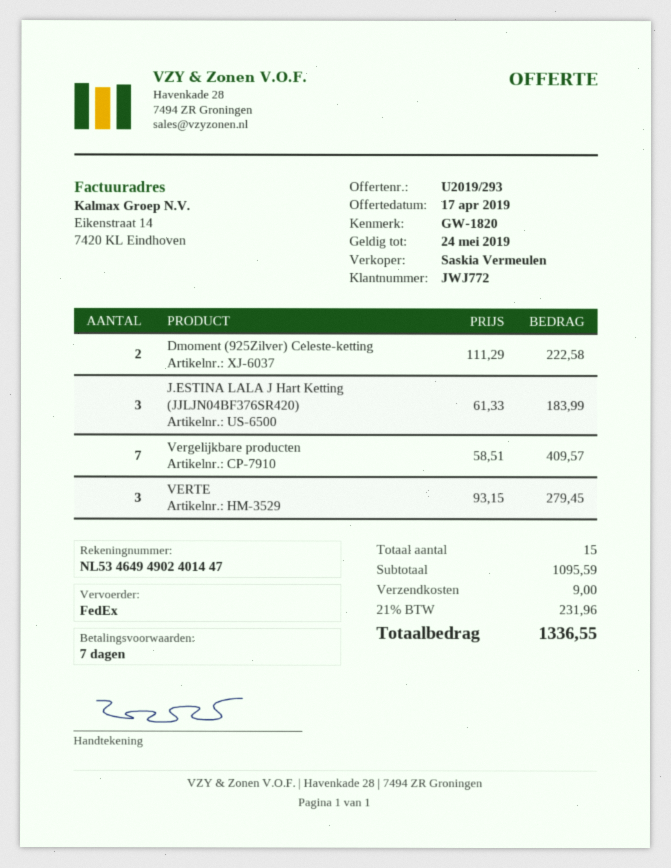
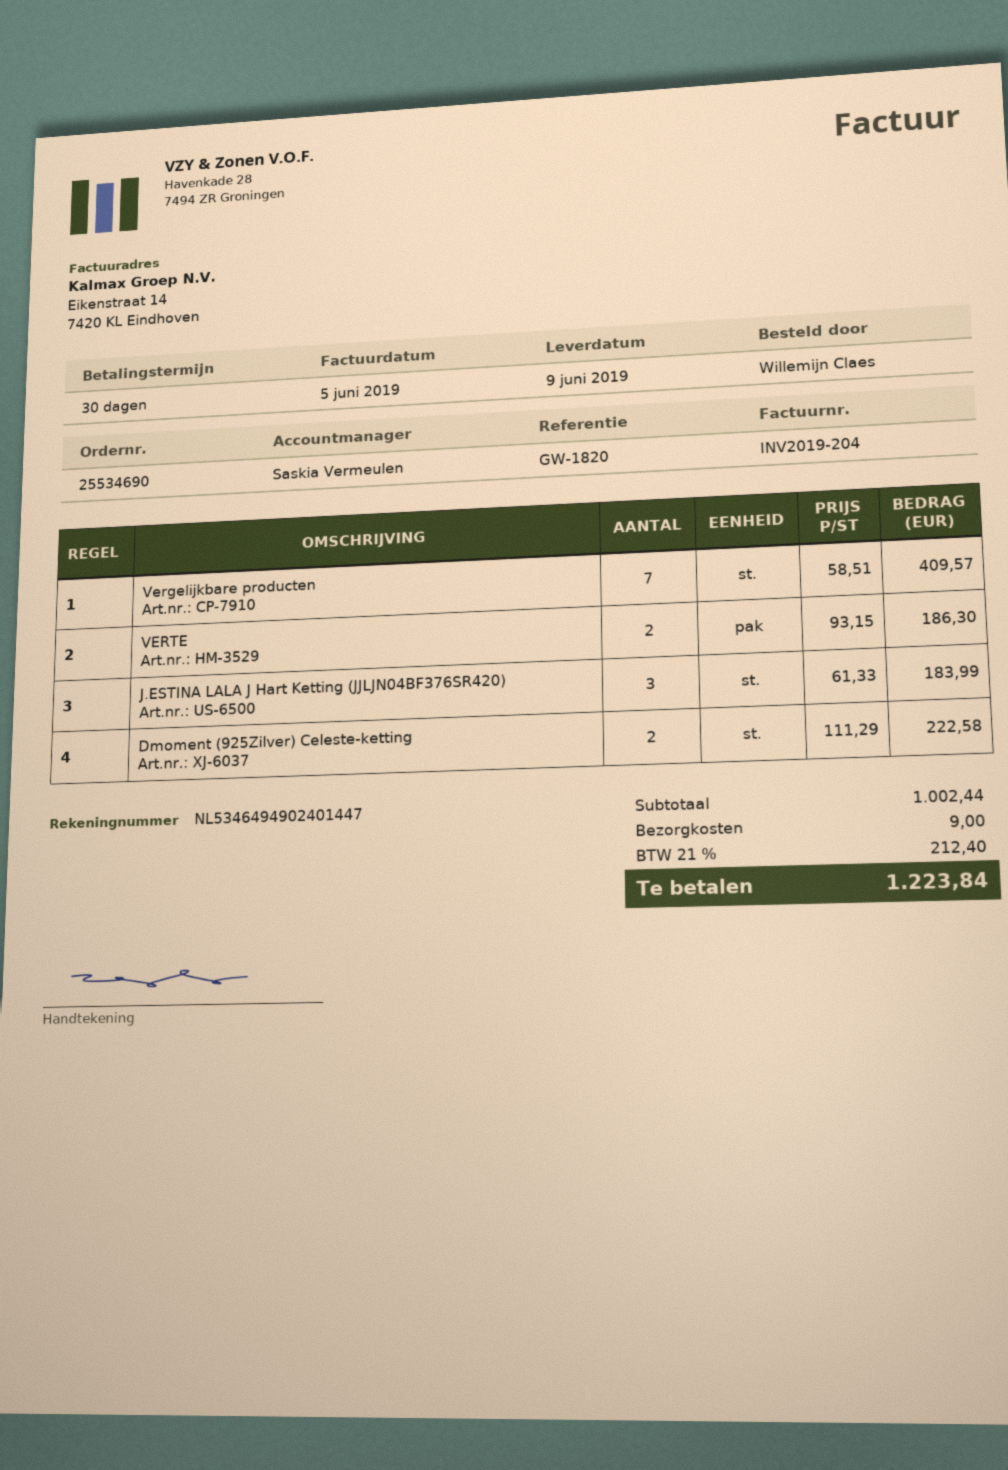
payment terms: 7 days -> 30 days
VERTE: 3 x 93.15 = 279.45 -> 2 x 93.15 = 186.30
subtotal: 1095.59 -> 1002.44
tax: 21% = 231.96 -> 21% = 212.40
total: 1336.55 -> 1223.84

